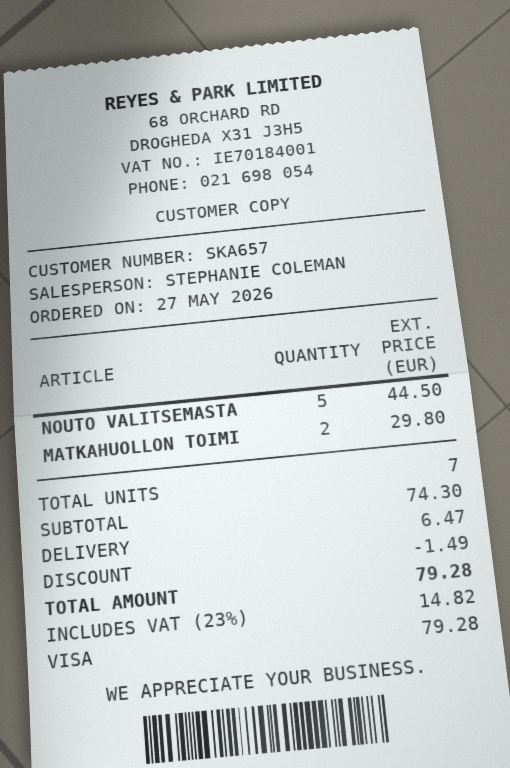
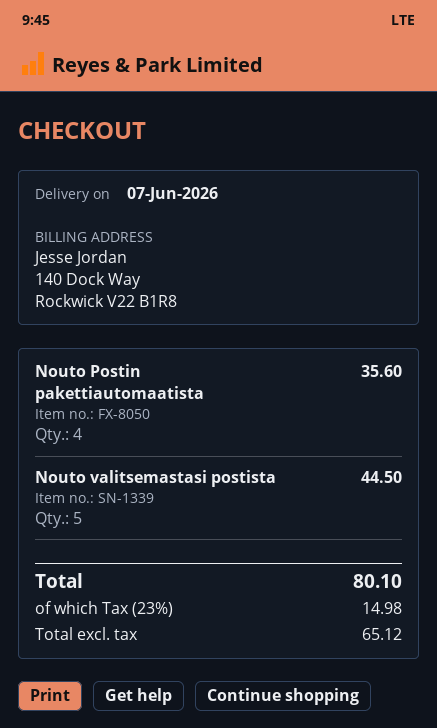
MATKAHUOLLON TOIMI: 2 for 29.80 -> none
Nouto Postin pakettiautomaatista: none -> 4 for 35.60
discount: 1.49 -> none
shipping: 6.47 -> none
tax: 23% = 14.82 -> 23% = 14.98
total: 79.28 -> 80.10

